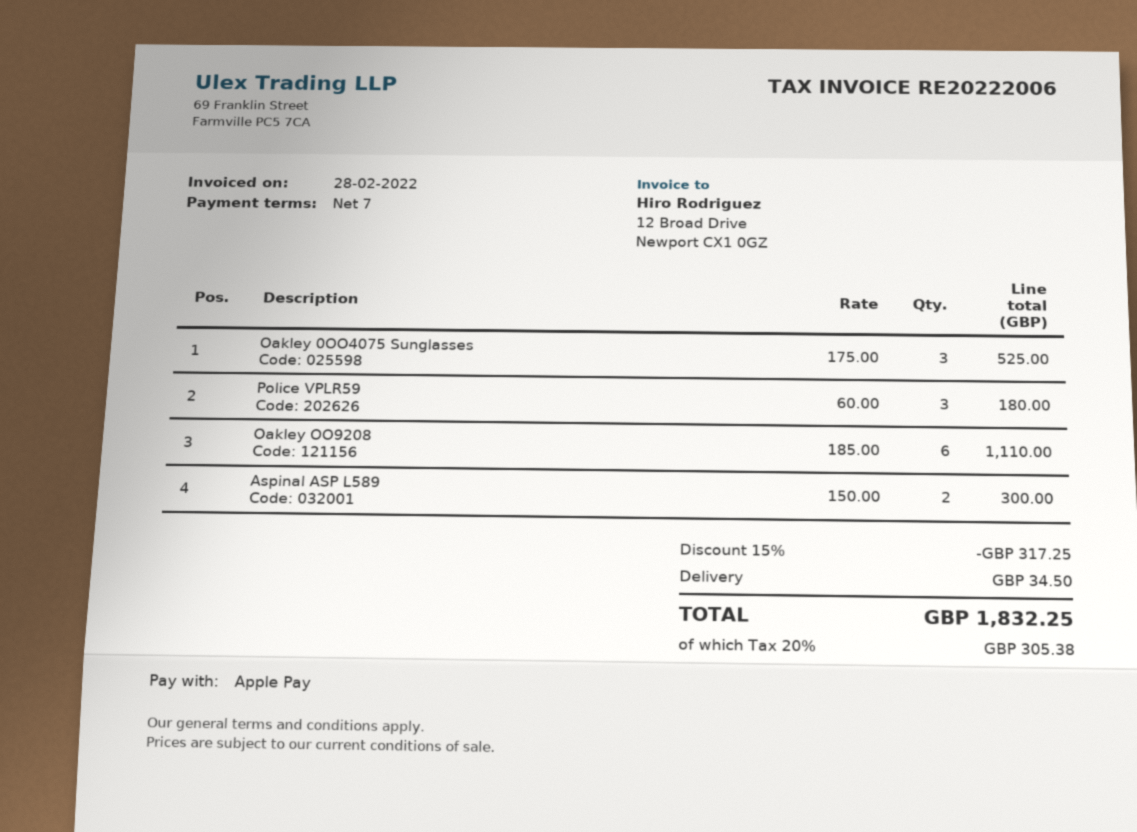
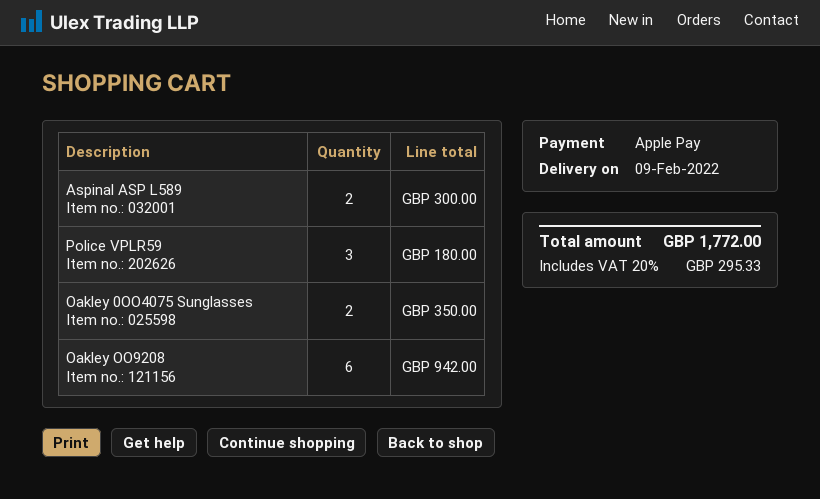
Oakley 0OO4075 Sunglasses: 3 for 525.00 -> 2 for 350.00
Oakley OO9208: 6 for 1110.00 -> 6 for 942.00
discount: 15% = 317.25 -> none
shipping: 34.50 -> none
tax: 20% = 305.38 -> 20% = 295.33
total: 1832.25 -> 1772.00

